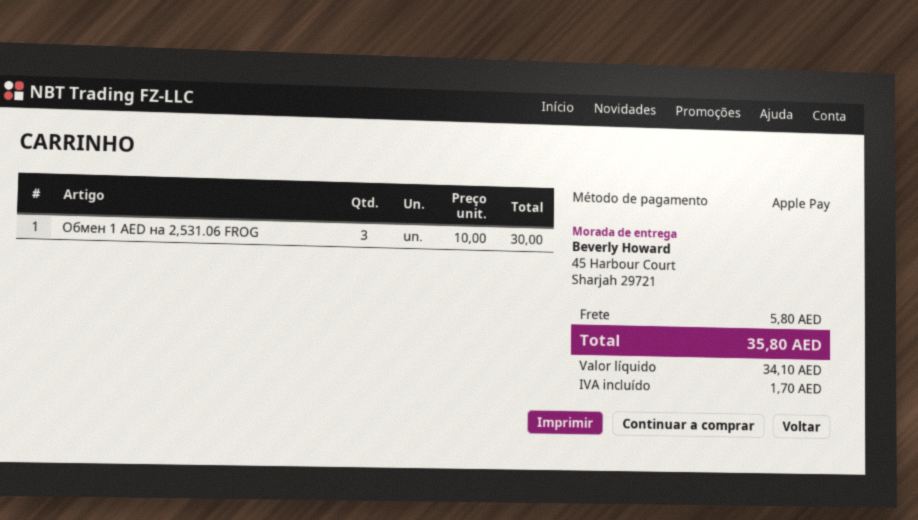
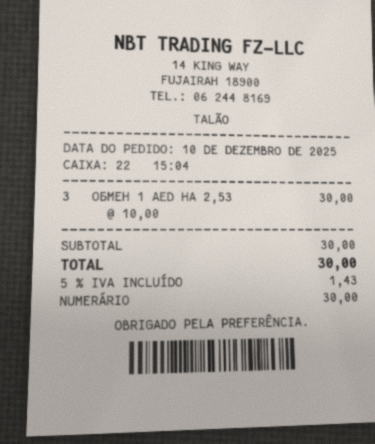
payment method: Apple Pay -> cash
shipping: 5.80 -> none
tax: 1.70 -> 1.43
total: 35.80 -> 30.00

